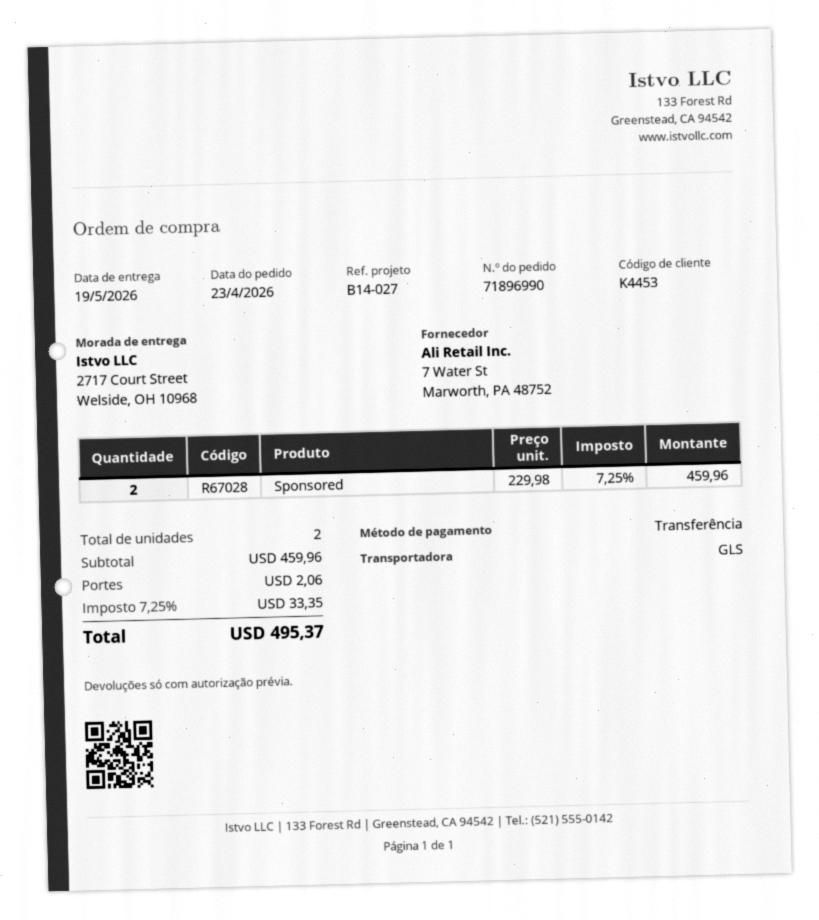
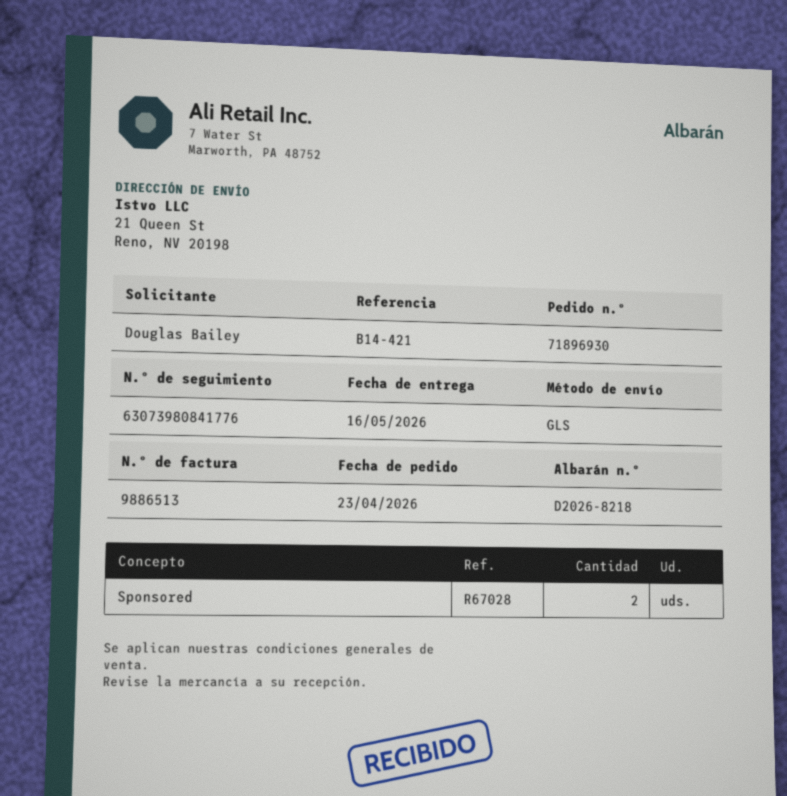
order number: 71896990 -> 71896930
delivery date: 2026-05-19 -> 2026-05-16
reference: B14-027 -> B14-421
ship to: 2717 Court Street, Welside, OH 10968 -> 21 Queen St, Reno, NV 20198

